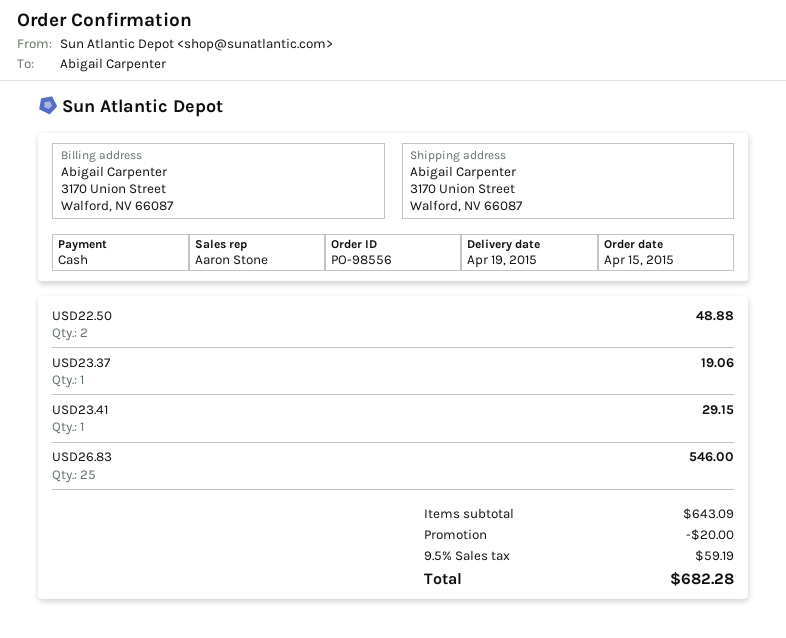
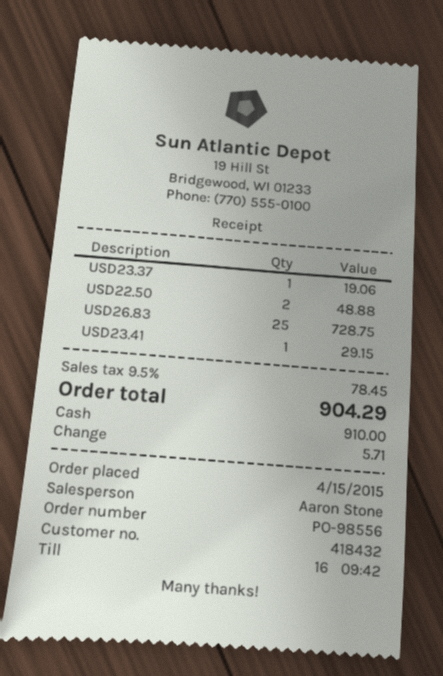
USD26.83: 25 for 546.00 -> 25 for 728.75
discount: 20.00 -> none
tax: 9.5% = 59.19 -> 9.5% = 78.45
total: 682.28 -> 904.29

